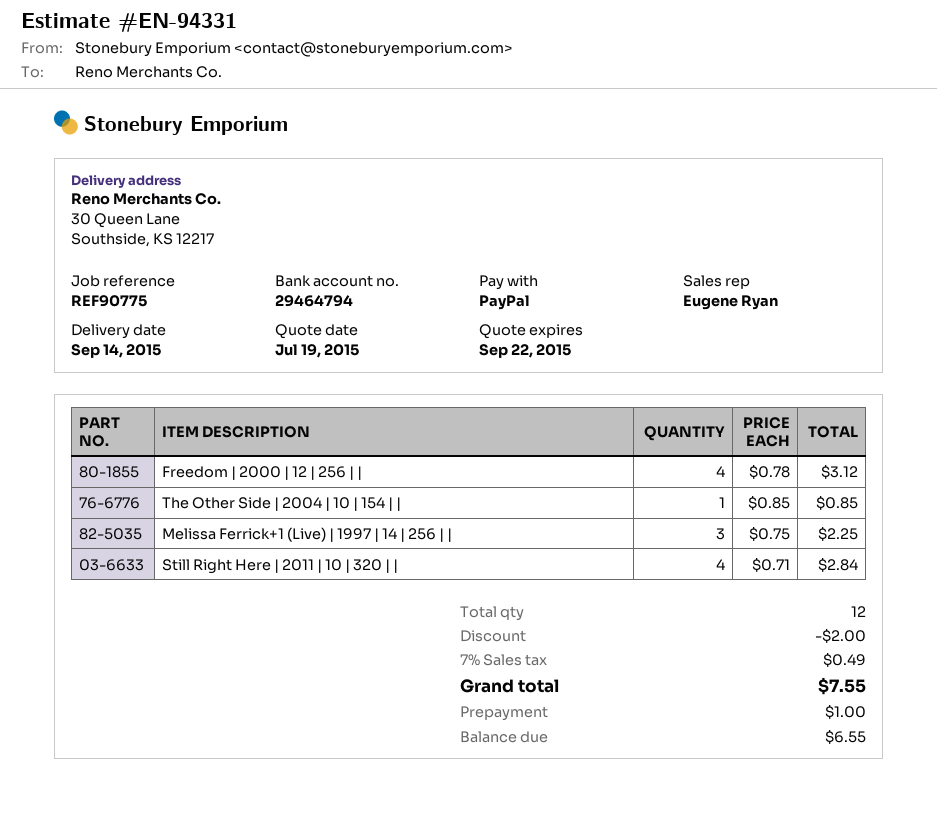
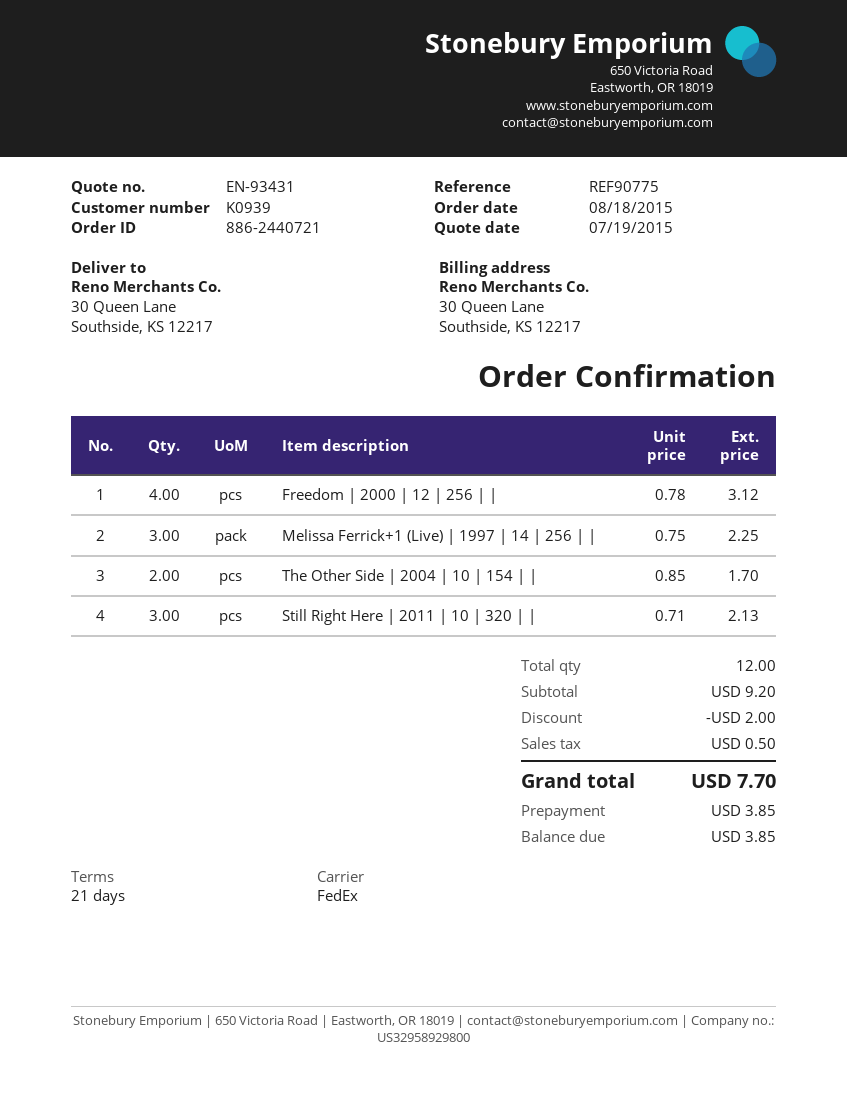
quote number: EN-94331 -> EN-93431
The Other Side | 2004 | 10 | 154 | |: 1 x 0.85 = 0.85 -> 2 x 0.85 = 1.70
Still Right Here | 2011 | 10 | 320 | |: 4 x 0.71 = 2.84 -> 3 x 0.71 = 2.13
tax: 0.49 -> 0.50
total: 7.55 -> 7.70
deposit: 1.00 -> 3.85
balance: 6.55 -> 3.85

